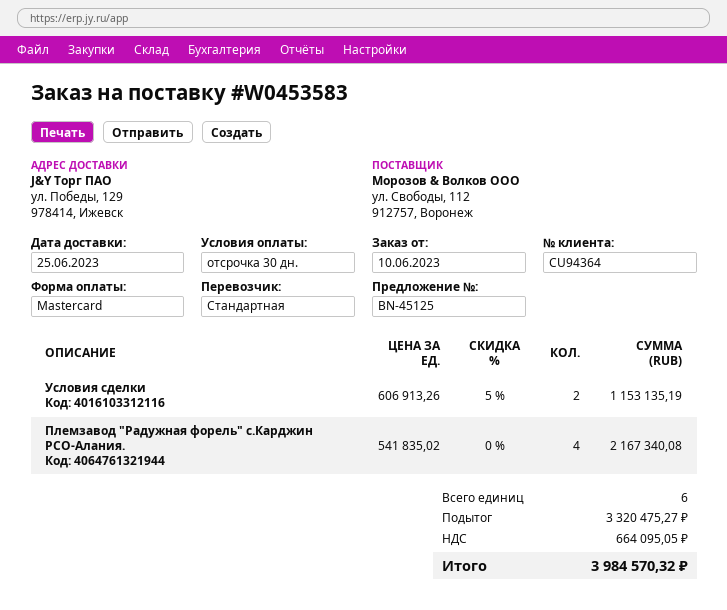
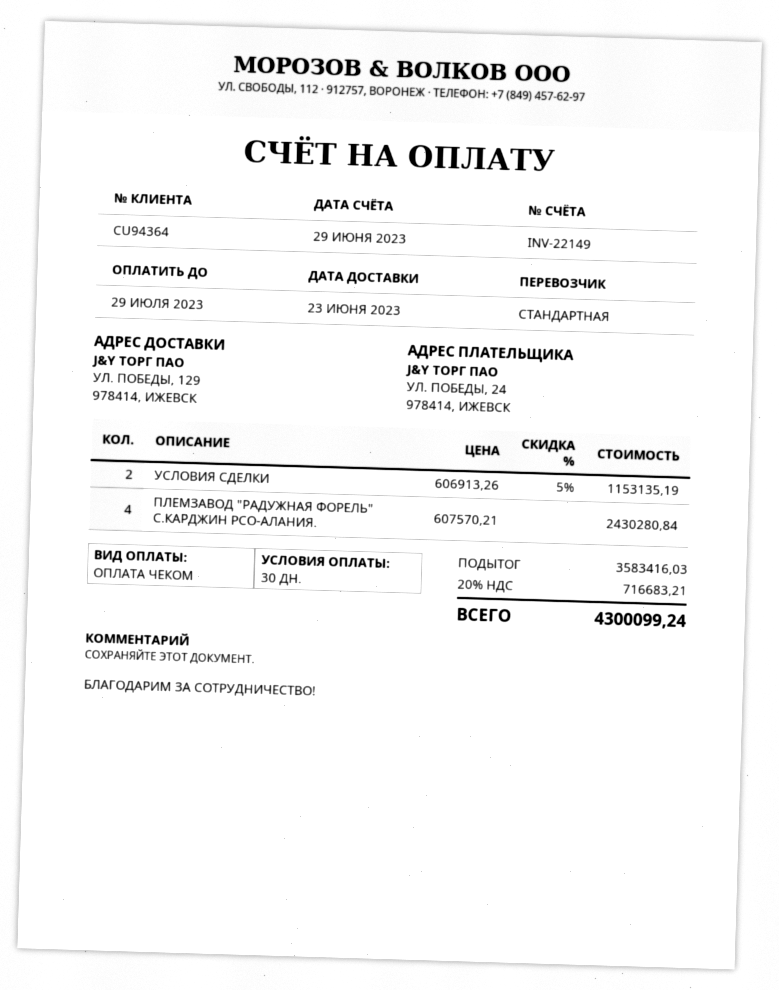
delivery date: 2023-06-25 -> 2023-06-23
payment method: Mastercard -> cheque
Племзавод "Радужная форель" с.Карджин РСО-Алания.: 4 x 541835.02 = 2167340.08 -> 4 x 607570.21 = 2430280.84
subtotal: 3320475.27 -> 3583416.03
tax: 664095.05 -> 716683.21
total: 3984570.32 -> 4300099.24

